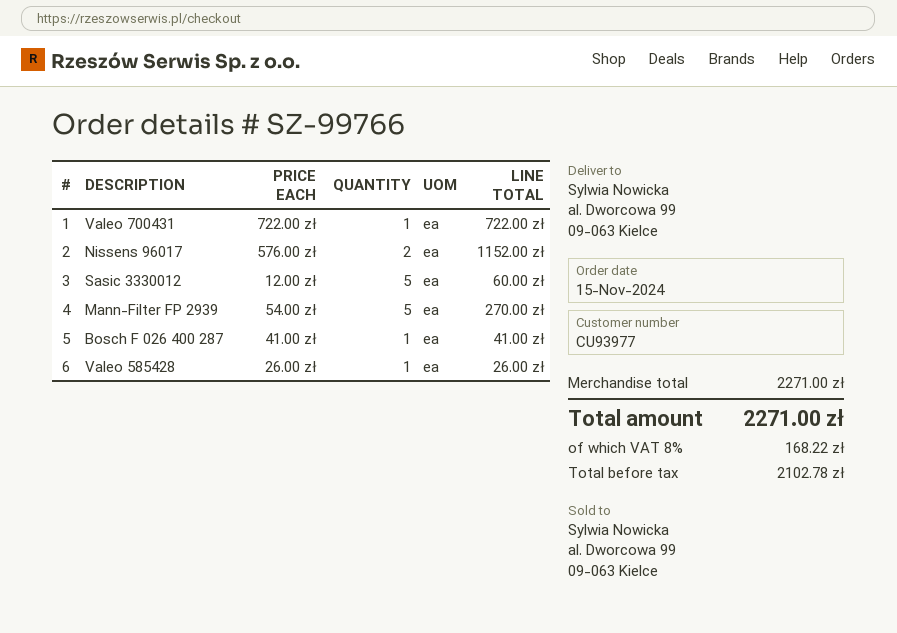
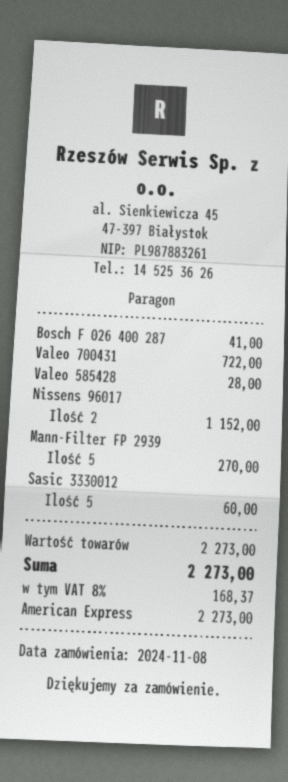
order date: 2024-11-15 -> 2024-11-08
Valeo 585428: 1 for 26.00 -> 1 for 28.00
subtotal: 2271.00 -> 2273.00
tax: 8% = 168.22 -> 8% = 168.37
total: 2271.00 -> 2273.00

